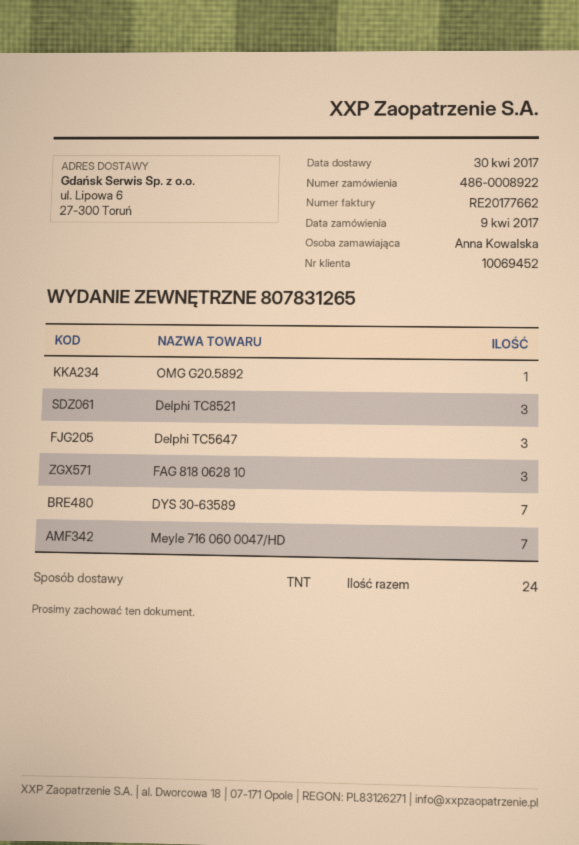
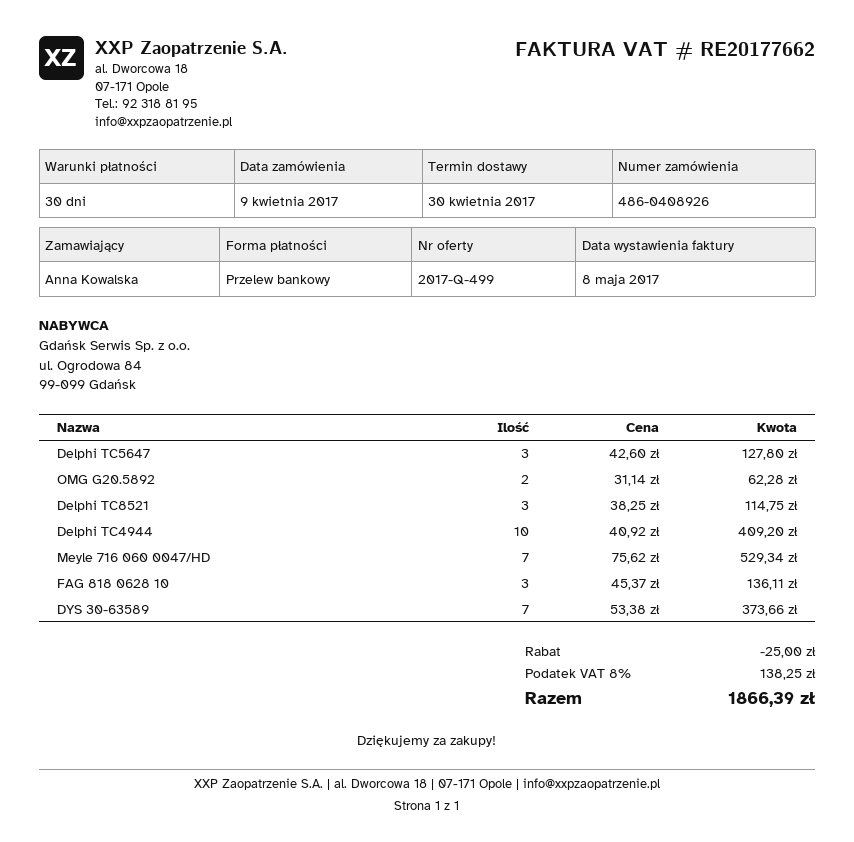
order number: 486-0008922 -> 486-0408926
OMG G20.5892: 1 -> 2
Delphi TC4944: none -> 10

